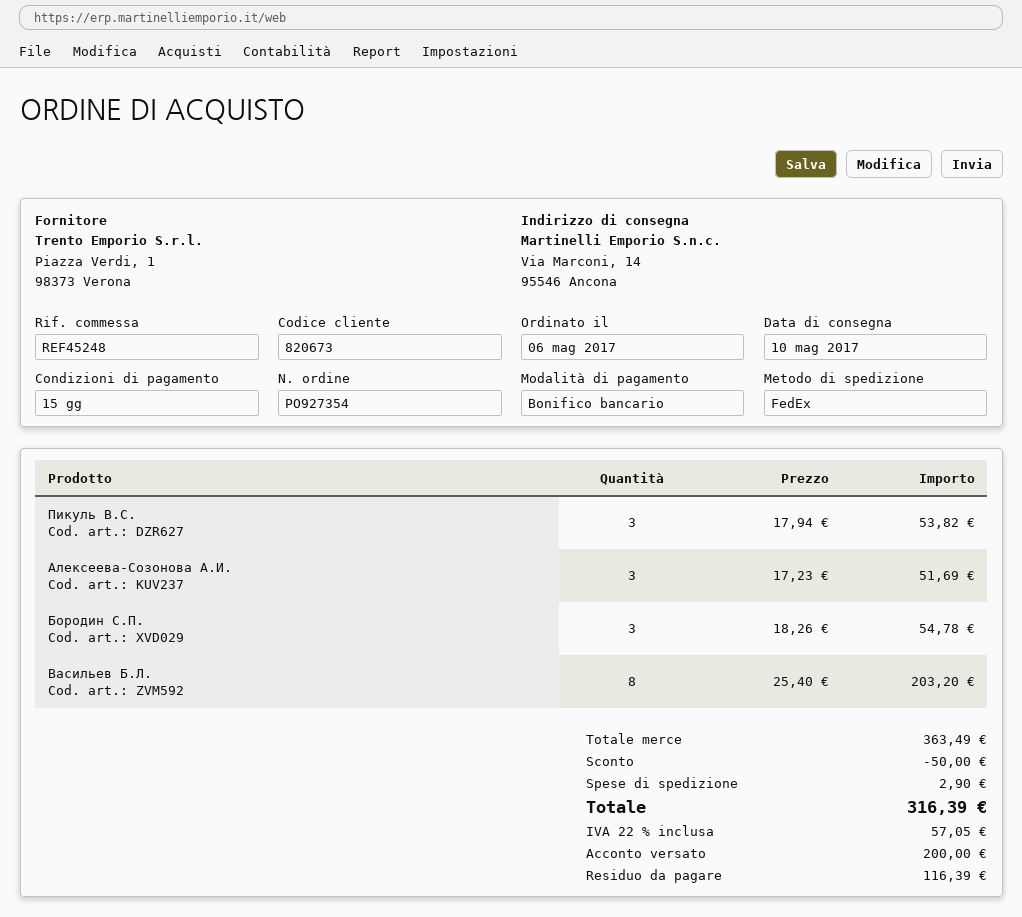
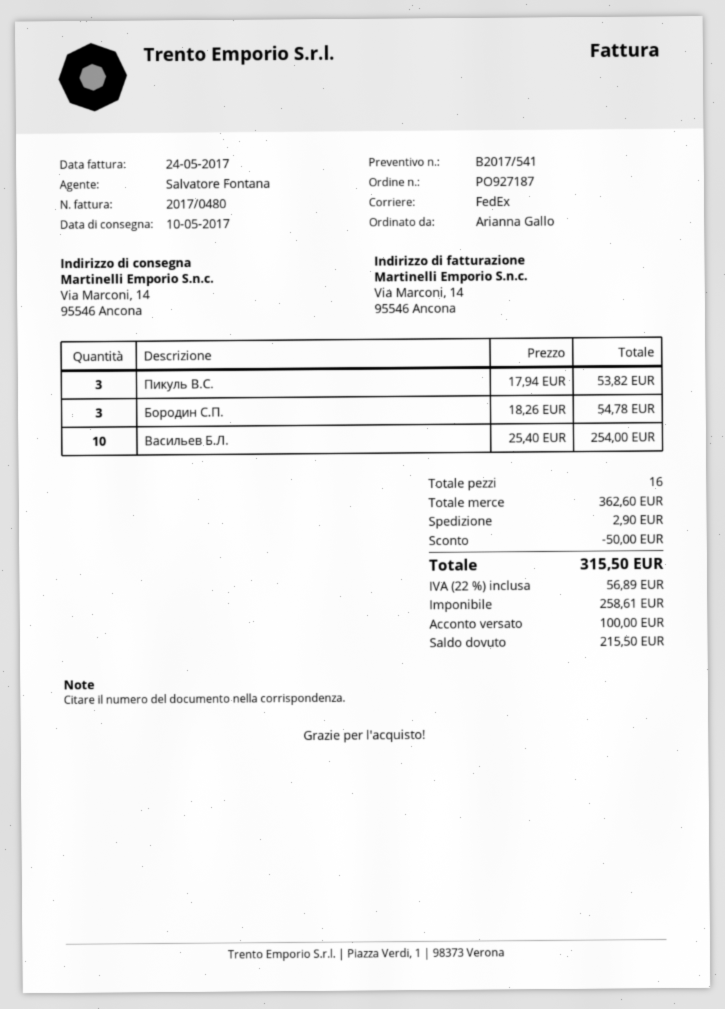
order number: PO927354 -> PO927187
Алексеева-Созонова А.И.: 3 x 17.23 = 51.69 -> none
Васильев Б.Л.: 8 x 25.40 = 203.20 -> 10 x 25.40 = 254.00
subtotal: 363.49 -> 362.60
tax: 22% = 57.05 -> 22% = 56.89
total: 316.39 -> 315.50
deposit: 200.00 -> 100.00
balance: 116.39 -> 215.50

